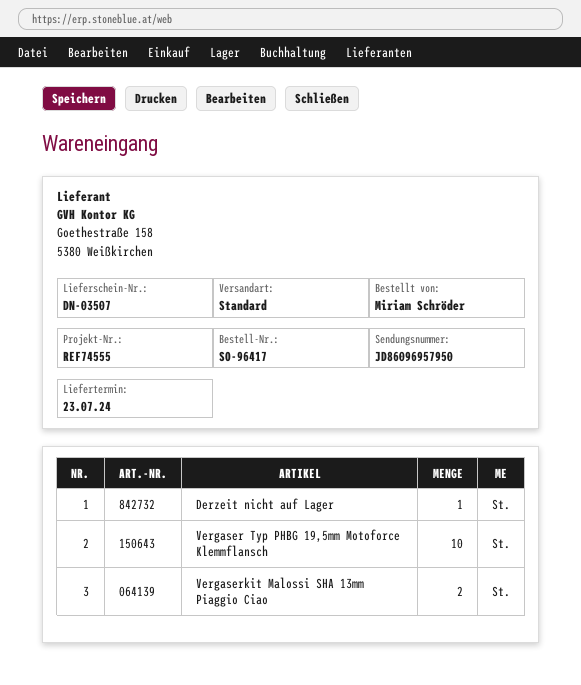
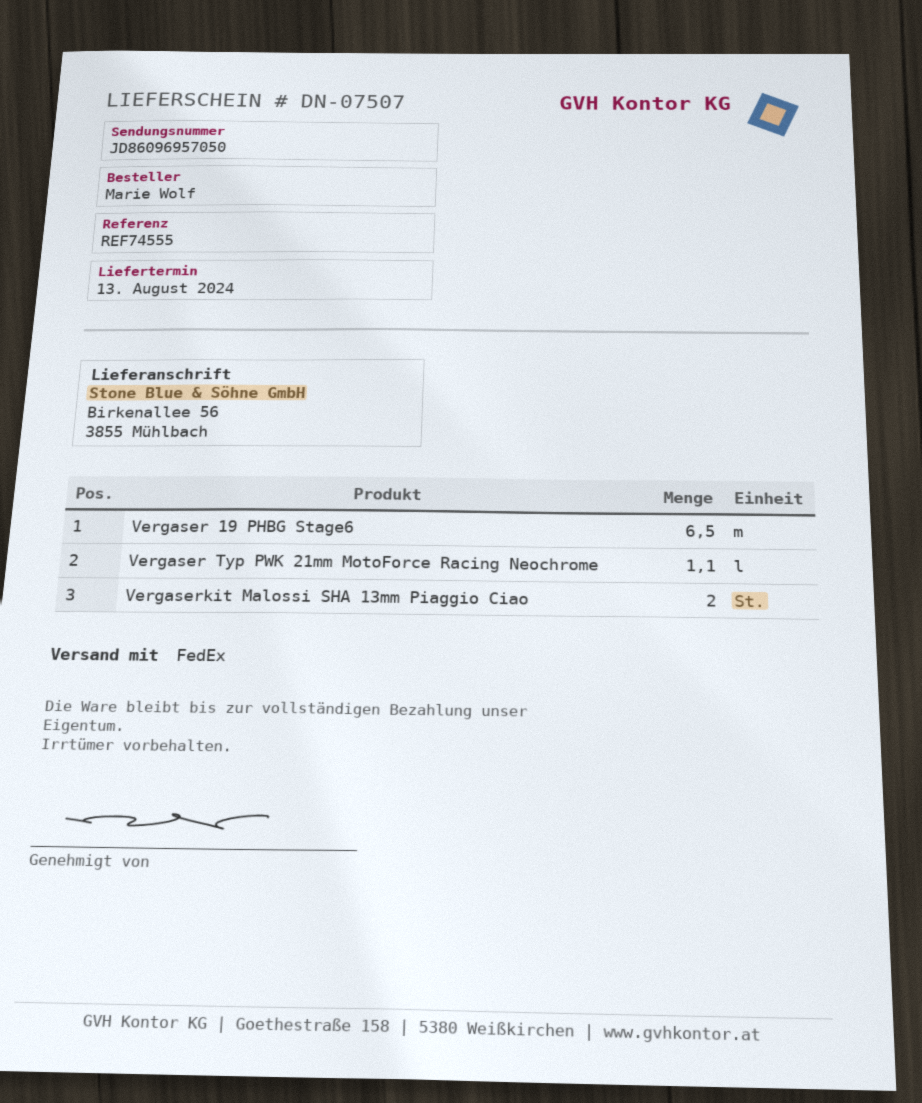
delivery note number: DN-03507 -> DN-07507
delivery date: 2024-07-23 -> 2024-08-13
ordered by: Miriam Schröder -> Marie Wolf
shipping method: standard -> FedEx
tracking number: JD86096957950 -> JD86096957050
Derzeit nicht auf Lager: 1 -> none
Vergaser Typ PHBG 19,5mm Motoforce Klemmflansch: 10 -> none
Vergaser 19 PHBG Stage6: none -> 6.5
Vergaser Typ PWK 21mm MotoForce Racing Neochrome: none -> 1.1

